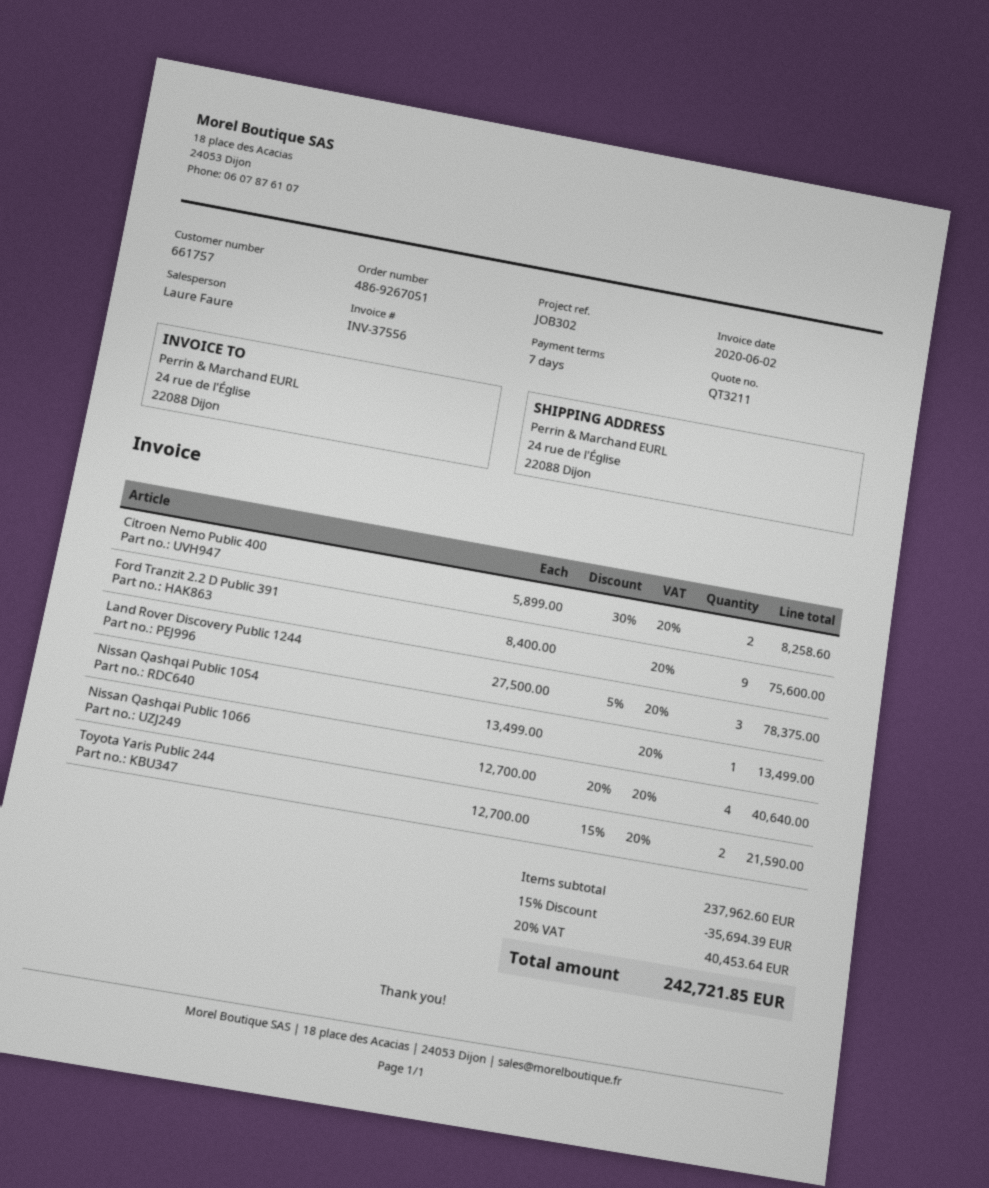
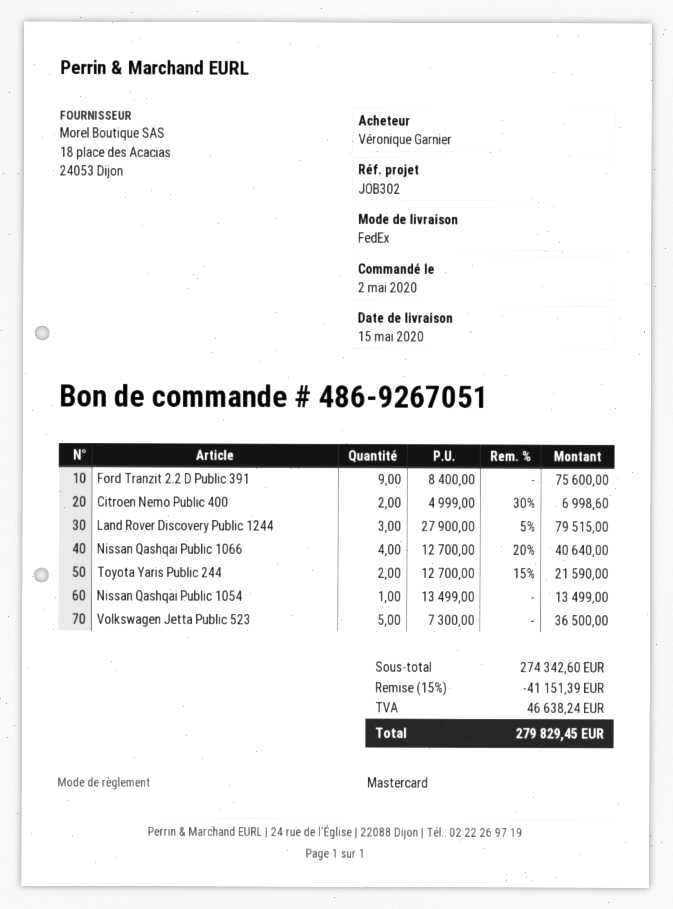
Citroen Nemo Public 400: 2 x 5899.00 - 30% = 8258.60 -> 2 x 4999.00 - 30% = 6998.60
Land Rover Discovery Public 1244: 3 x 27500.00 - 5% = 78375.00 -> 3 x 27900.00 - 5% = 79515.00
Volkswagen Jetta Public 523: none -> 5 x 7300.00 = 36500.00
subtotal: 237962.60 -> 274342.60
discount: 15% = 35694.39 -> 15% = 41151.39
tax: 40453.64 -> 46638.24
total: 242721.85 -> 279829.45

